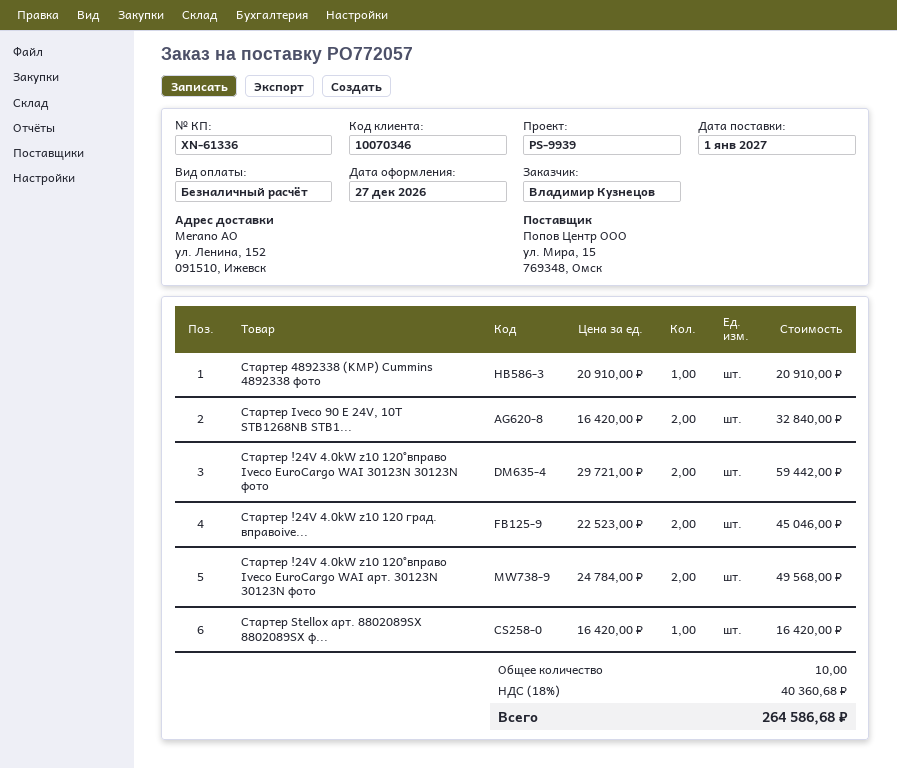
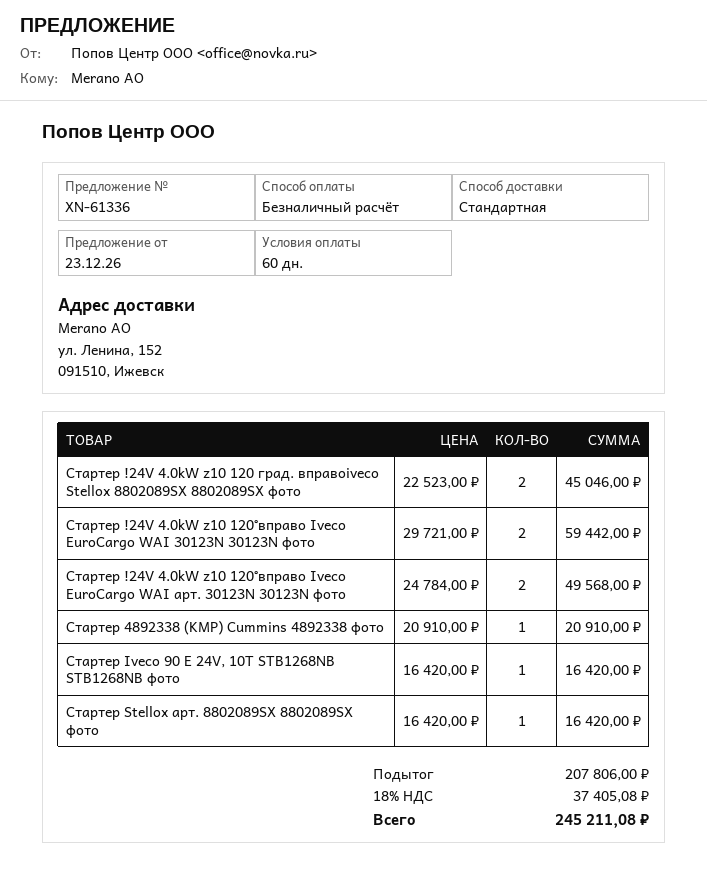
Стартер Iveco 90 E 24V, 10T STB1268NB STB1...: 2 x 16420.00 = 32840.00 -> 1 x 16420.00 = 16420.00
tax: 18% = 40360.68 -> 18% = 37405.08
total: 264586.68 -> 245211.08

